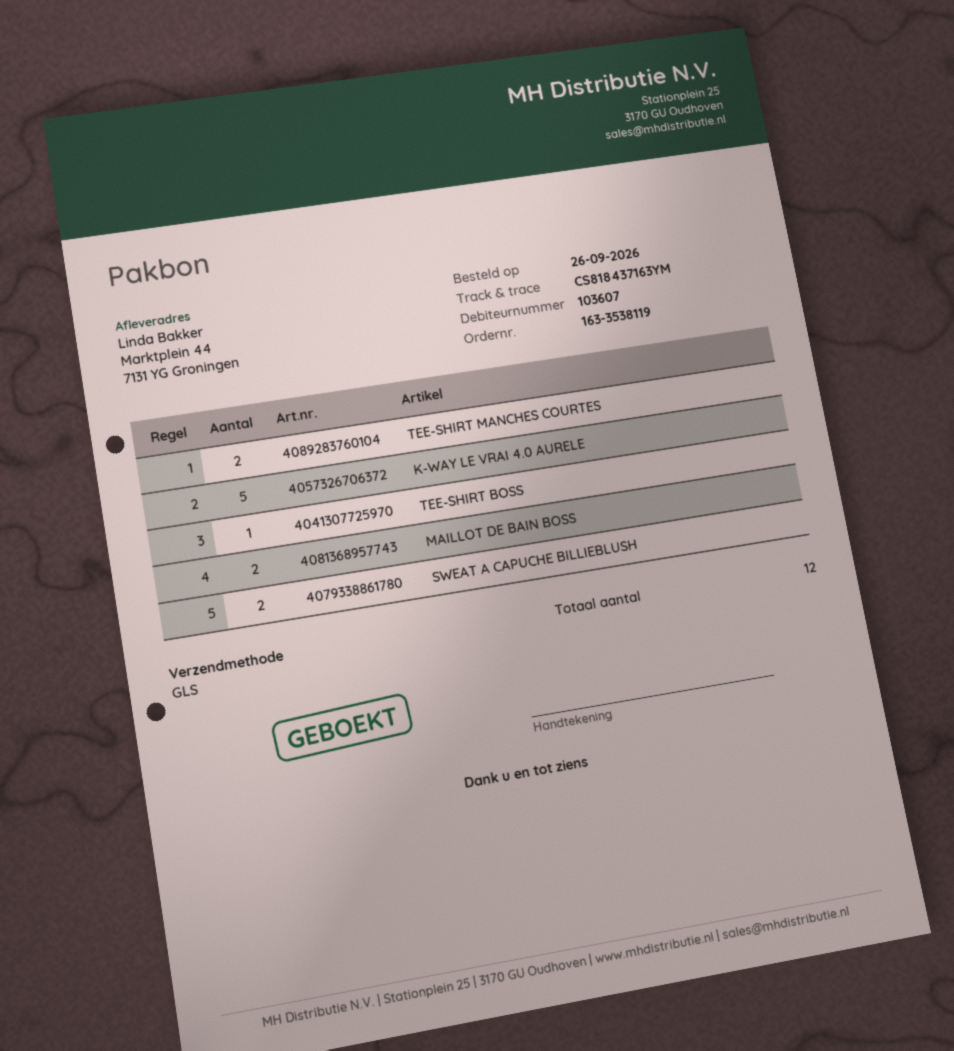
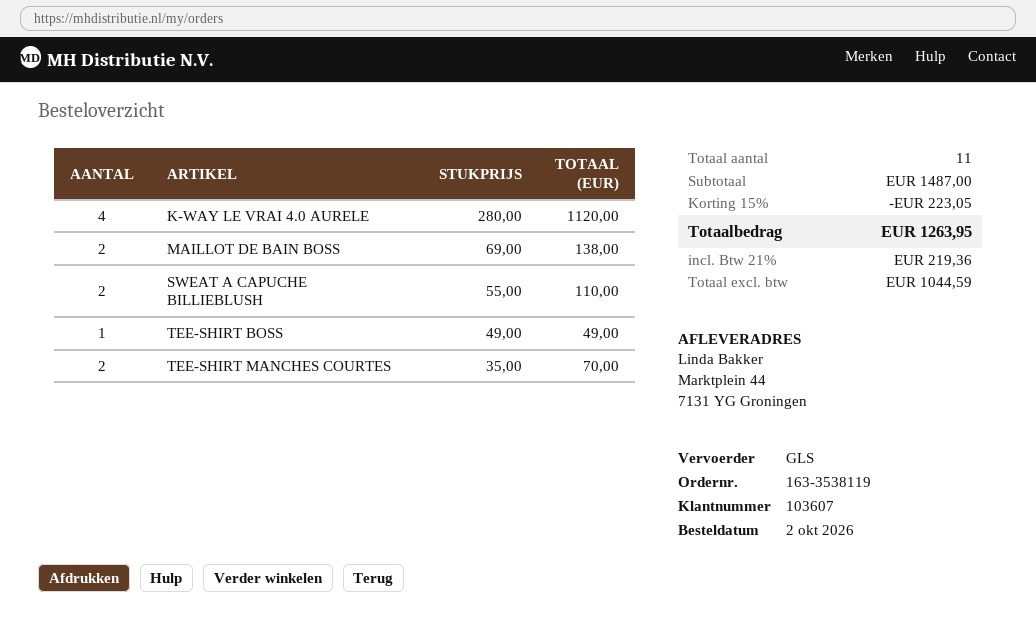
order date: 2026-09-26 -> 2026-10-02
K-WAY LE VRAI 4.0 AURELE: 5 -> 4
total quantity: 12 -> 11

